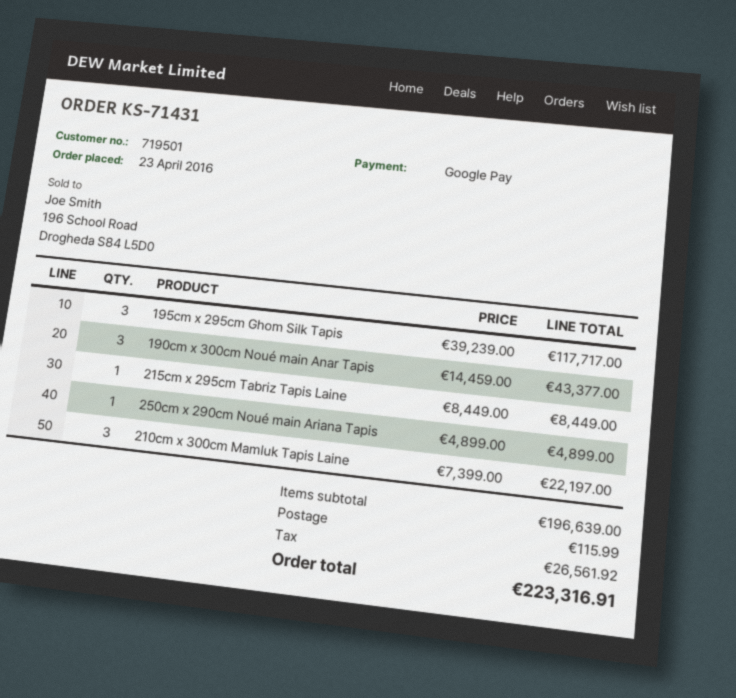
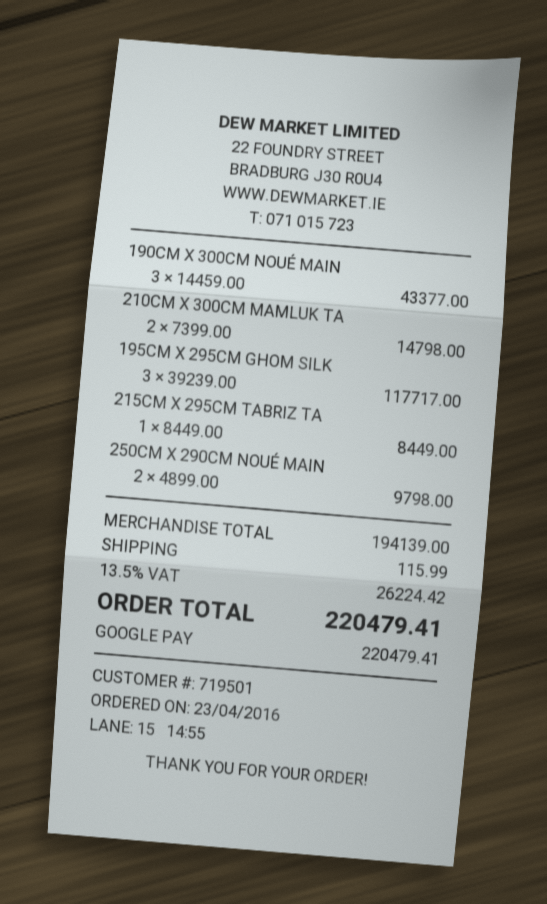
250cm x 290cm Noué main Ariana Tapis: 1 x 4899.00 = 4899.00 -> 2 x 4899.00 = 9798.00
210cm x 300cm Mamluk Tapis Laine: 3 x 7399.00 = 22197.00 -> 2 x 7399.00 = 14798.00
subtotal: 196639.00 -> 194139.00
tax: 26561.92 -> 26224.42
total: 223316.91 -> 220479.41

